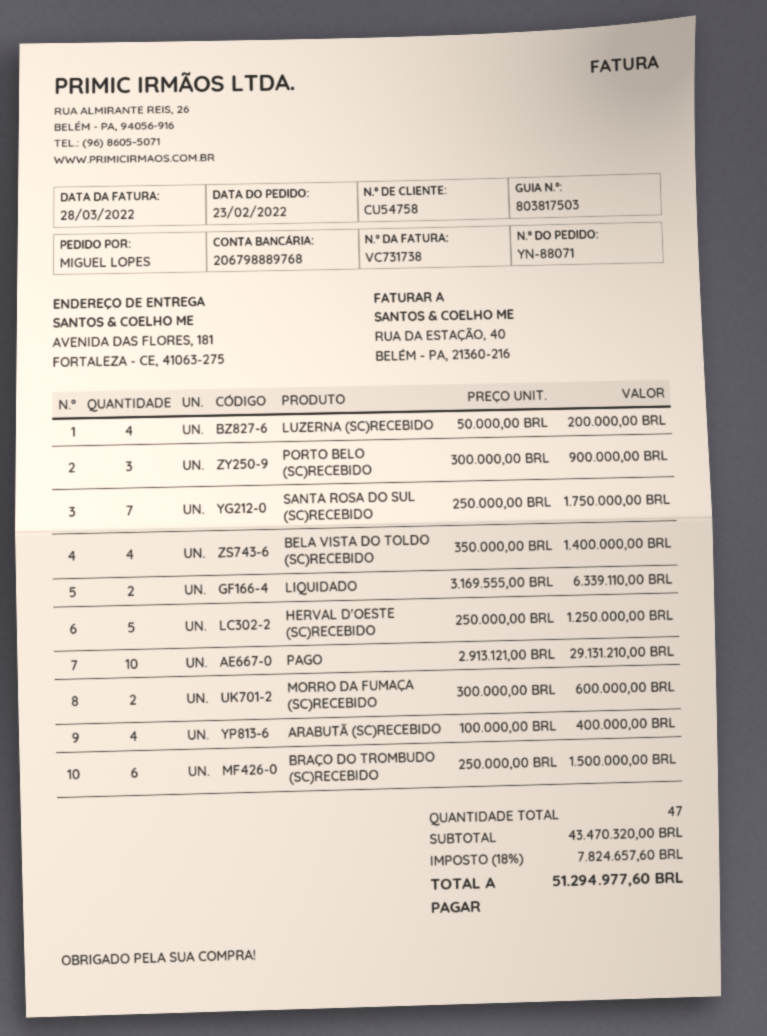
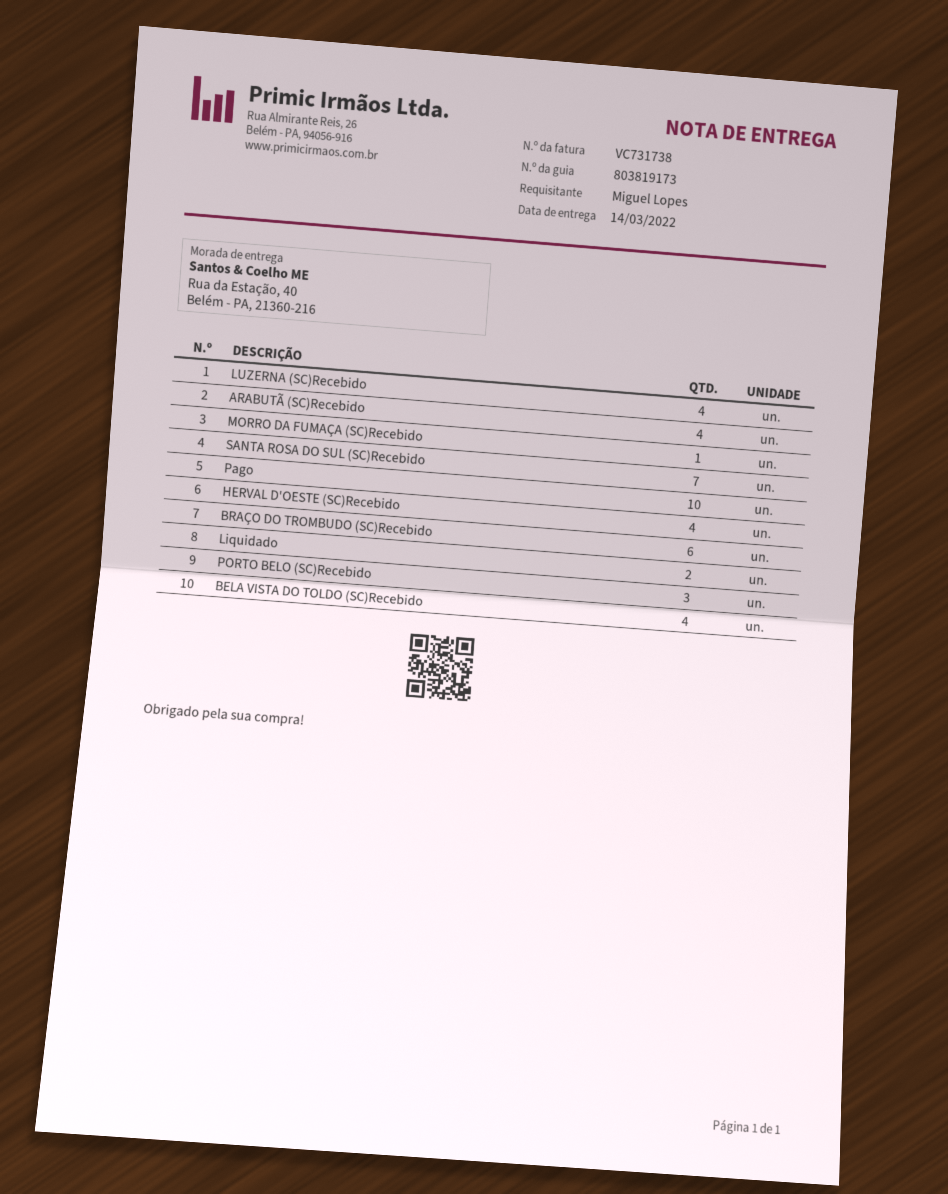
delivery note number: 803817503 -> 803819173
ship to: AVENIDA DAS FLORES, 181, FORTALEZA - CE, 41063-275 -> Rua da Estação, 40, Belém - PA, 21360-216
HERVAL D'OESTE (SC)RECEBIDO: 5 -> 4
MORRO DA FUMAÇA (SC)RECEBIDO: 2 -> 1

